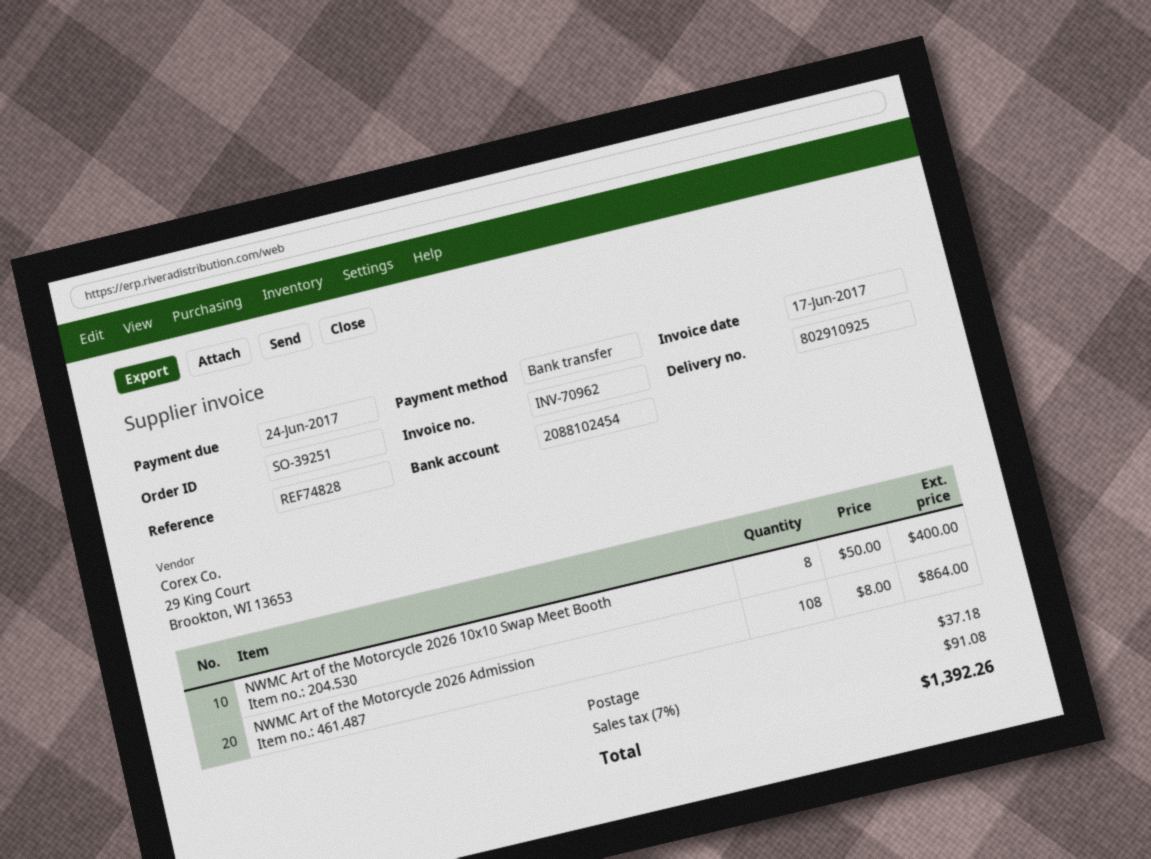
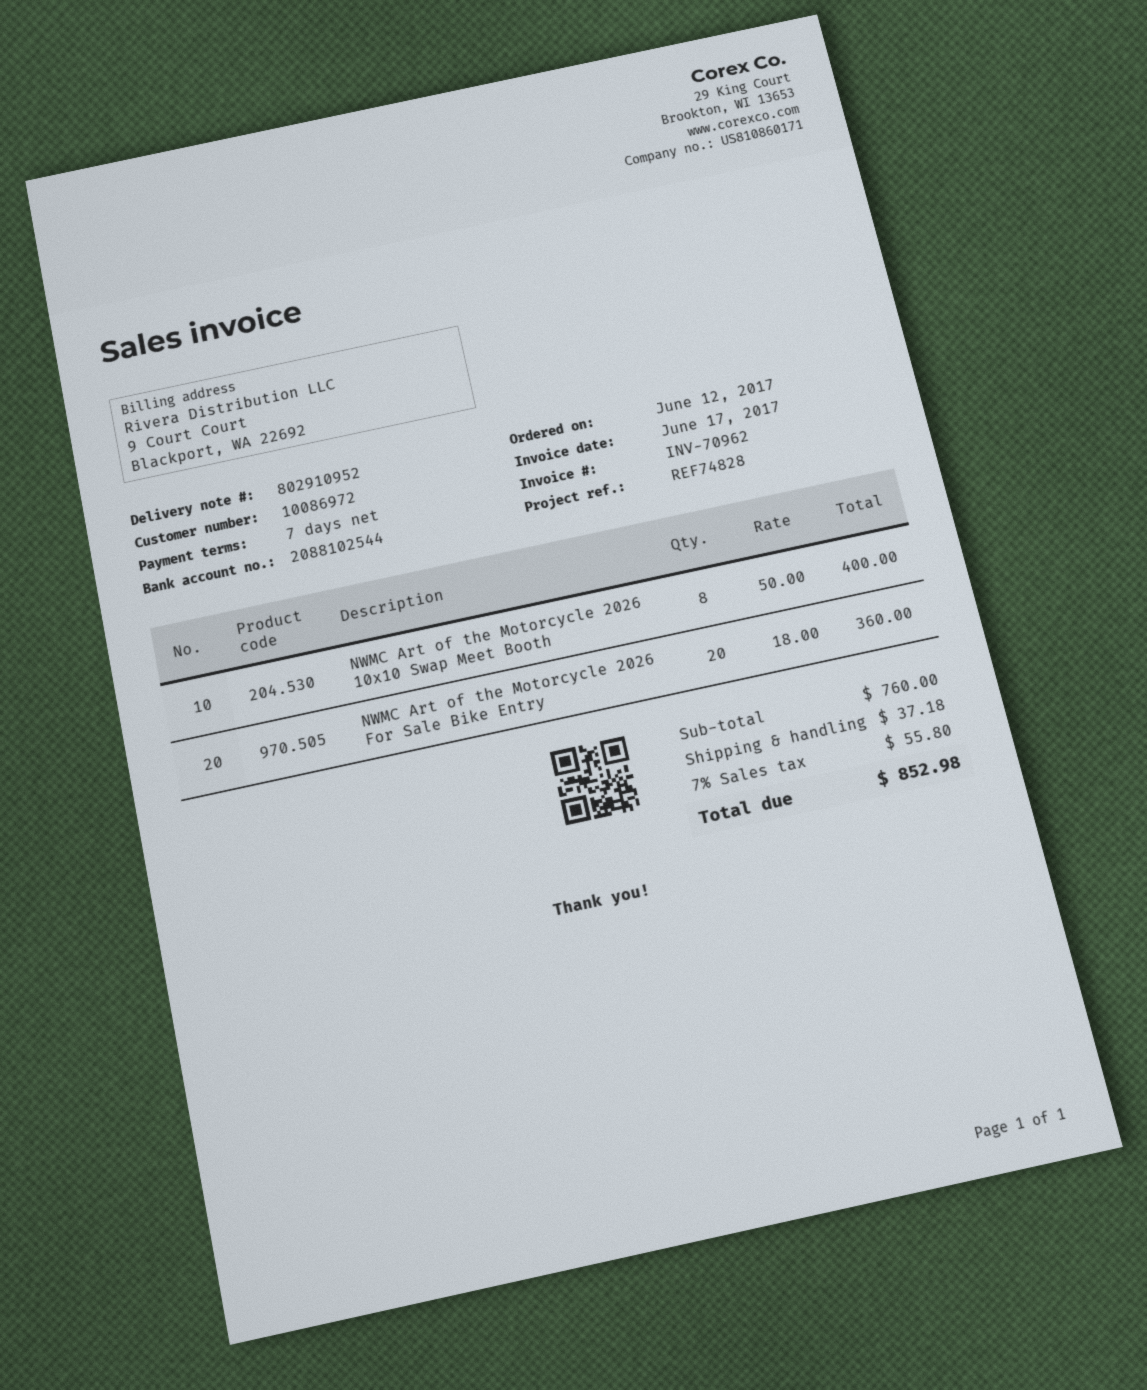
delivery note number: 802910925 -> 802910952
bank account: 2088102454 -> 2088102544
NWMC Art of the Motorcycle 2026 Admission: 108 x 8.00 = 864.00 -> none
NWMC Art of the Motorcycle 2026 For Sale Bike Entry: none -> 20 x 18.00 = 360.00
tax: 7% = 91.08 -> 7% = 55.80
total: 1392.26 -> 852.98

